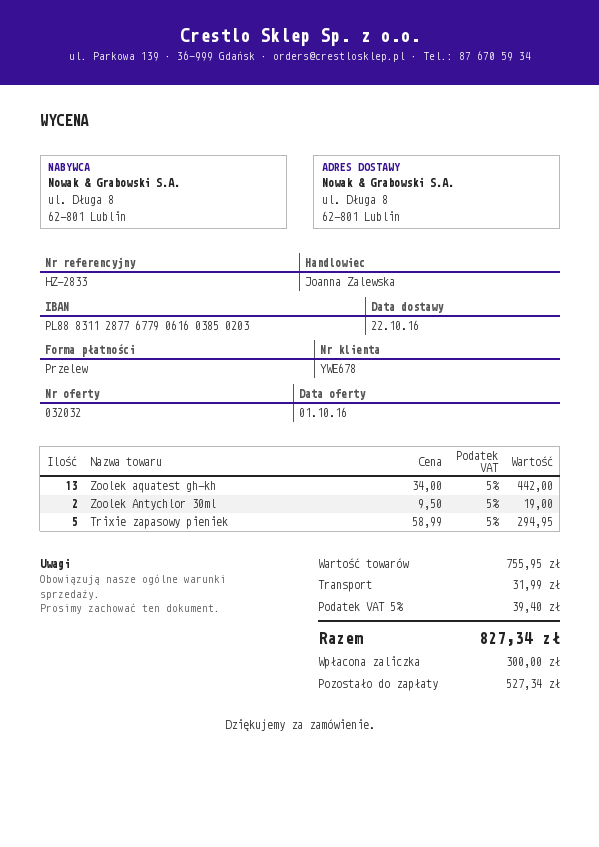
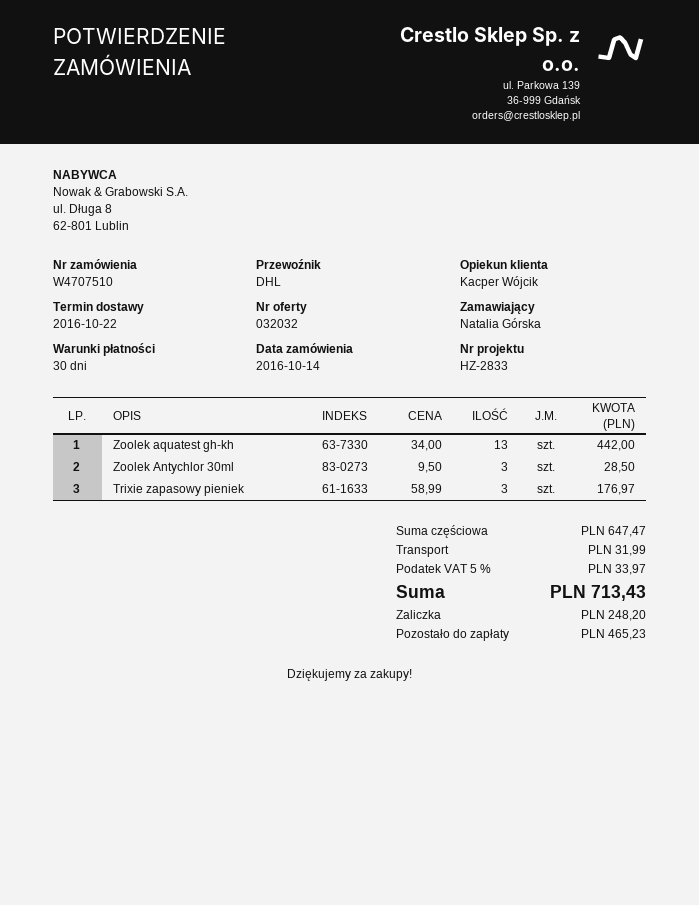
sales rep: Joanna Zalewska -> Kacper Wójcik
Zoolek Antychlor 30ml: 2 x 9.50 = 19.00 -> 3 x 9.50 = 28.50
Trixie zapasowy pieniek: 5 x 58.99 = 294.95 -> 3 x 58.99 = 176.97
subtotal: 755.95 -> 647.47
tax: 5% = 39.40 -> 5% = 33.97
total: 827.34 -> 713.43
deposit: 300.00 -> 248.20
balance: 527.34 -> 465.23

